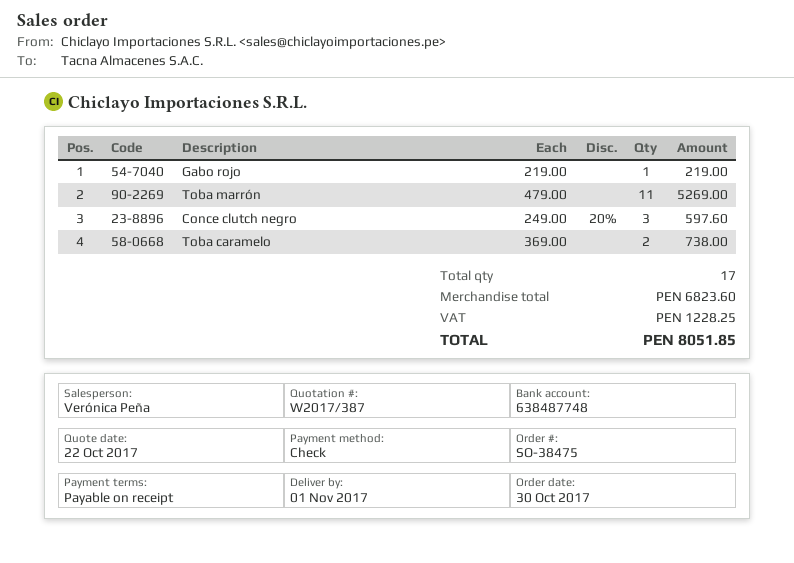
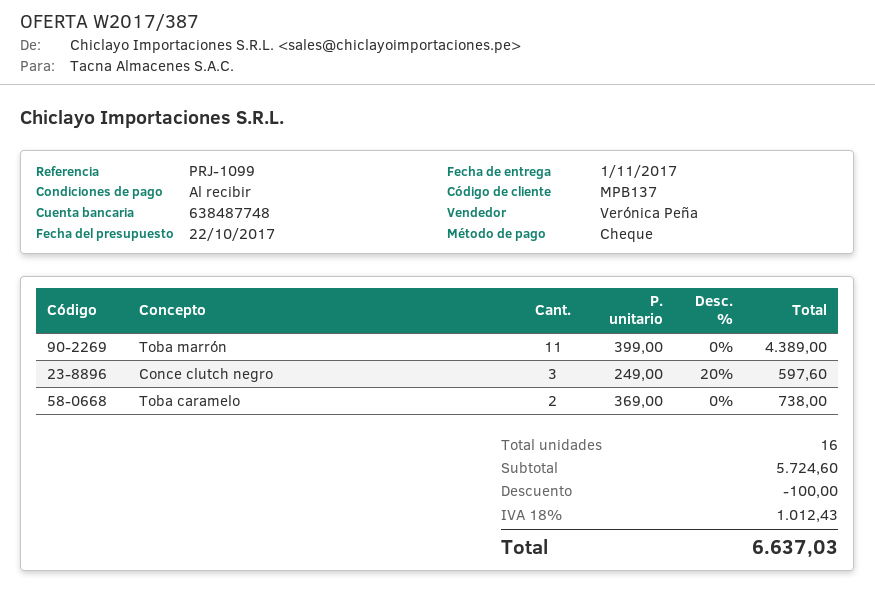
Gabo rojo: 1 x 219.00 = 219.00 -> none
Toba marrón: 11 x 479.00 = 5269.00 -> 11 x 399.00 = 4389.00
total quantity: 17 -> 16
subtotal: 6823.60 -> 5724.60
discount: none -> 100.00
tax: 1228.25 -> 1012.43
total: 8051.85 -> 6637.03

